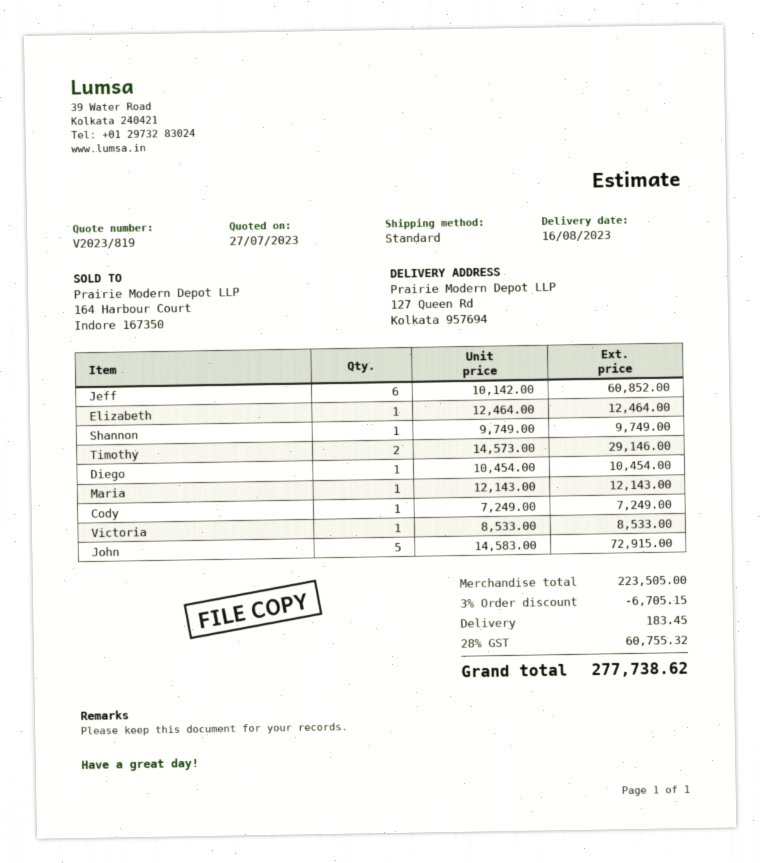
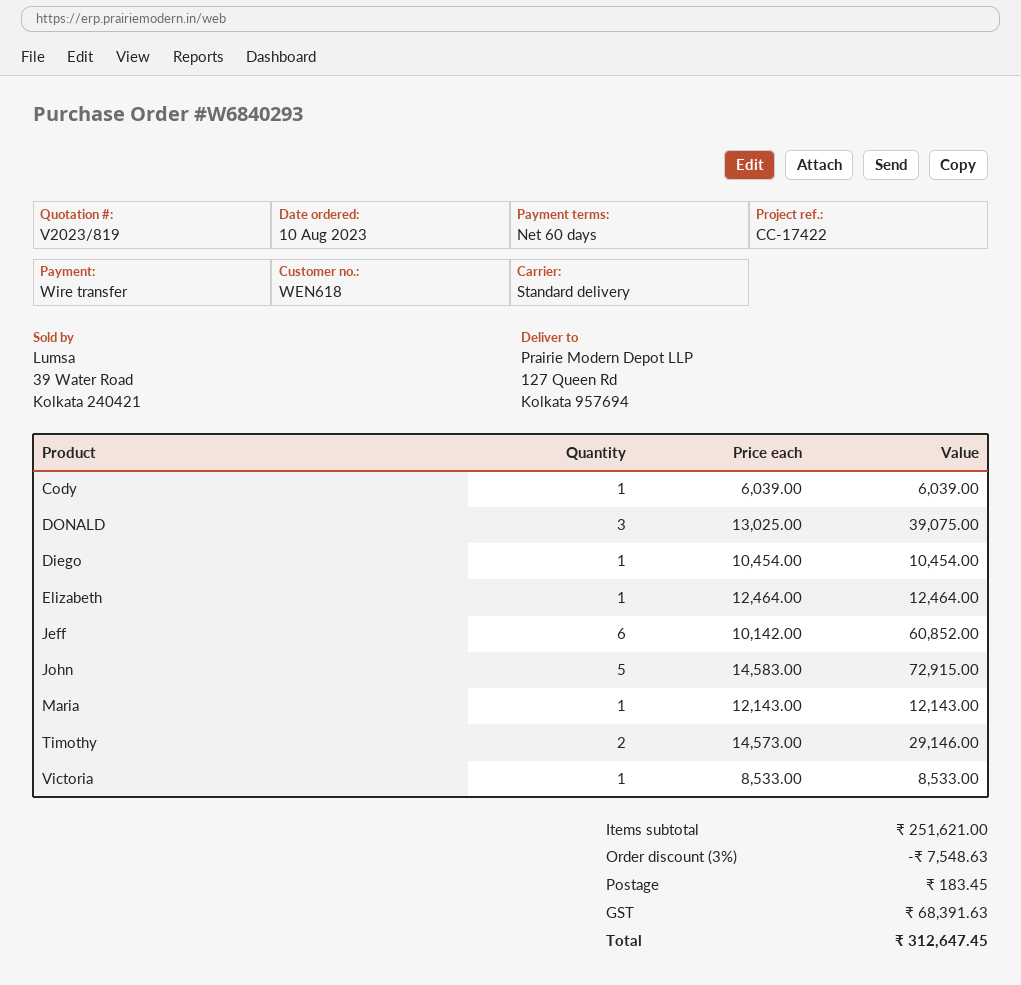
Shannon: 1 x 9749.00 = 9749.00 -> none
Cody: 1 x 7249.00 = 7249.00 -> 1 x 6039.00 = 6039.00
DONALD: none -> 3 x 13025.00 = 39075.00
subtotal: 223505.00 -> 251621.00
discount: 3% = 6705.15 -> 3% = 7548.63
tax: 60755.32 -> 68391.63
total: 277738.62 -> 312647.45

